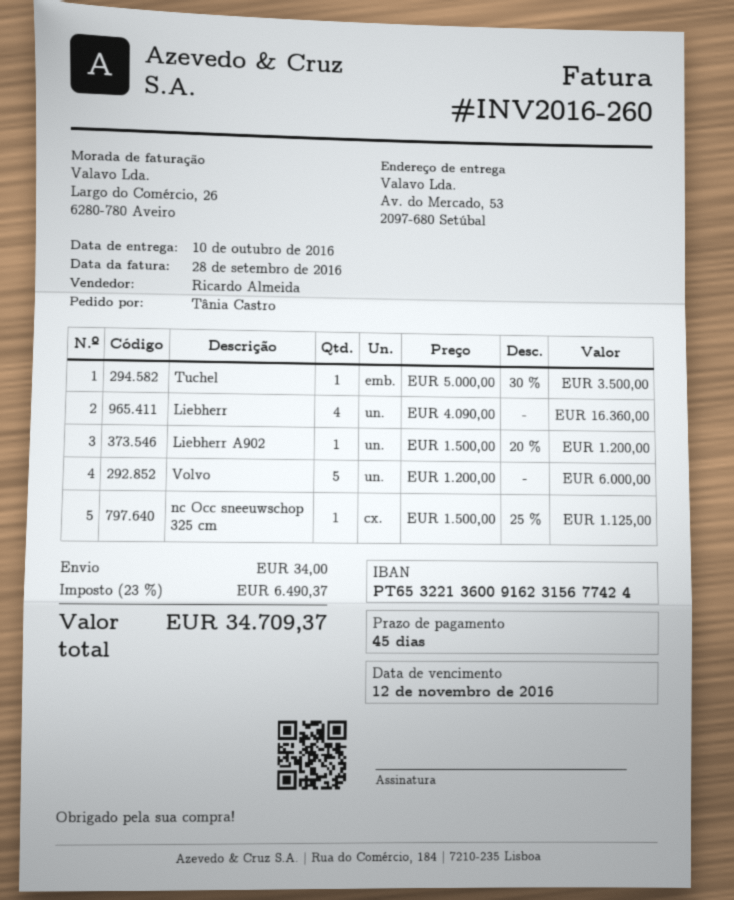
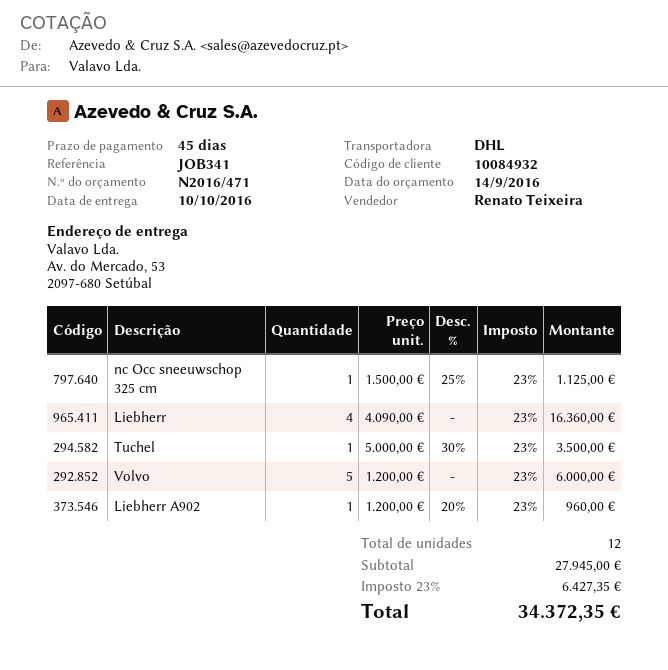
sales rep: Ricardo Almeida -> Renato Teixeira
Liebherr A902: 1 x 1500.00 - 20% = 1200.00 -> 1 x 1200.00 - 20% = 960.00
shipping: 34.00 -> none
tax: 23% = 6490.37 -> 23% = 6427.35
total: 34709.37 -> 34372.35

